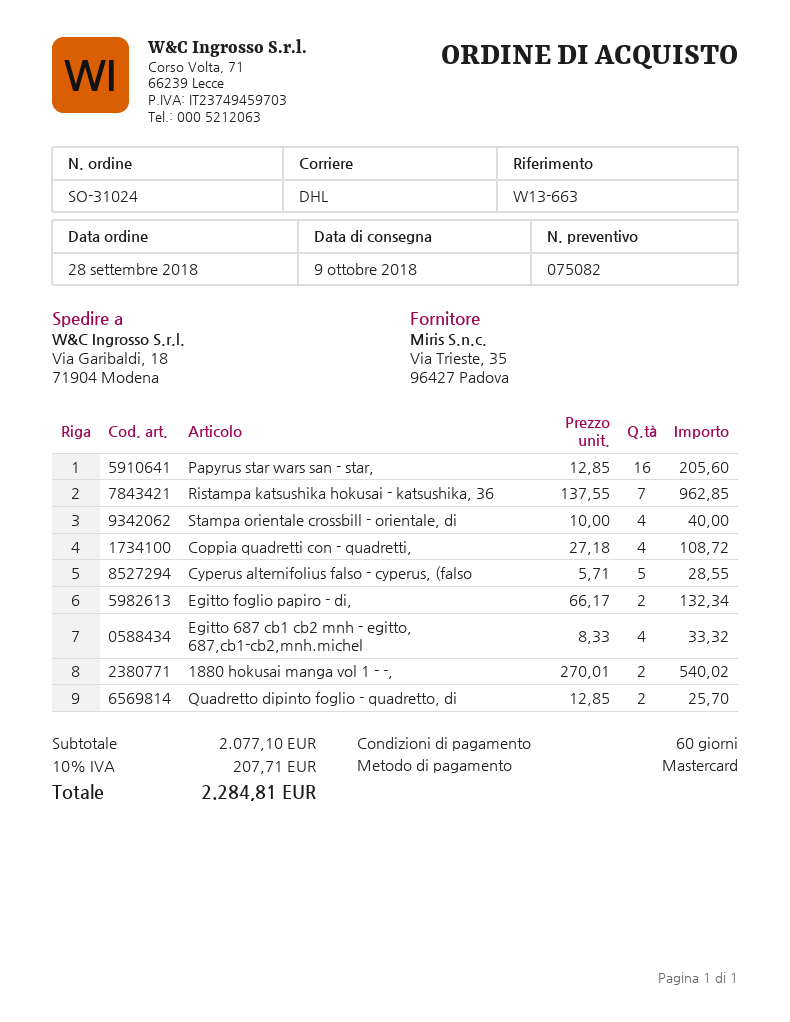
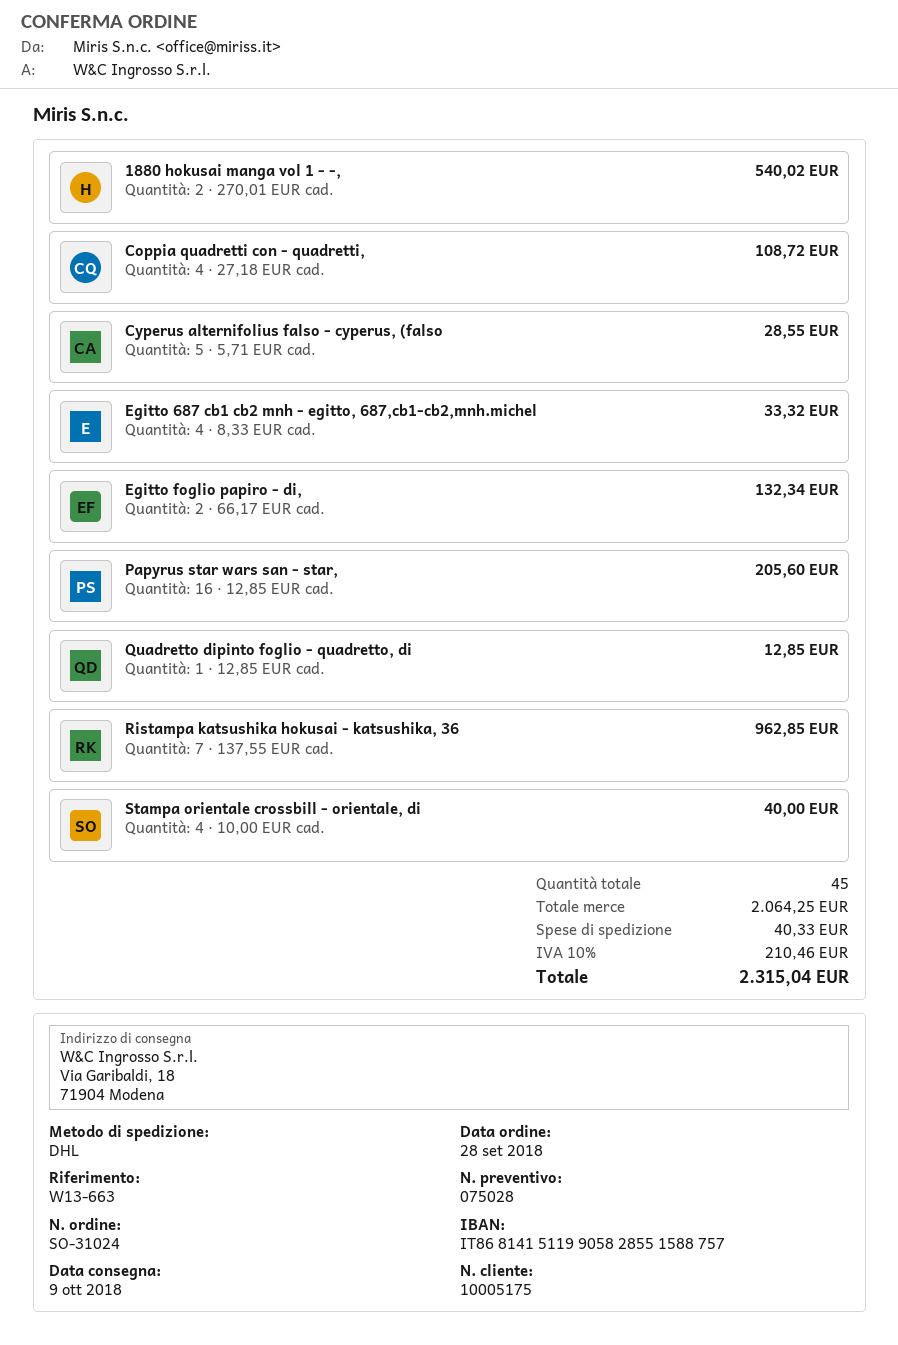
quote number: 075082 -> 075028
Quadretto dipinto foglio - quadretto, di: 2 x 12.85 = 25.70 -> 1 x 12.85 = 12.85
subtotal: 2077.10 -> 2064.25
shipping: none -> 40.33
tax: 10% = 207.71 -> 10% = 210.46
total: 2284.81 -> 2315.04

